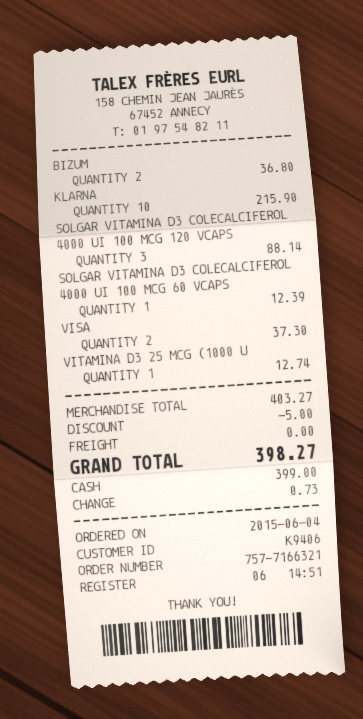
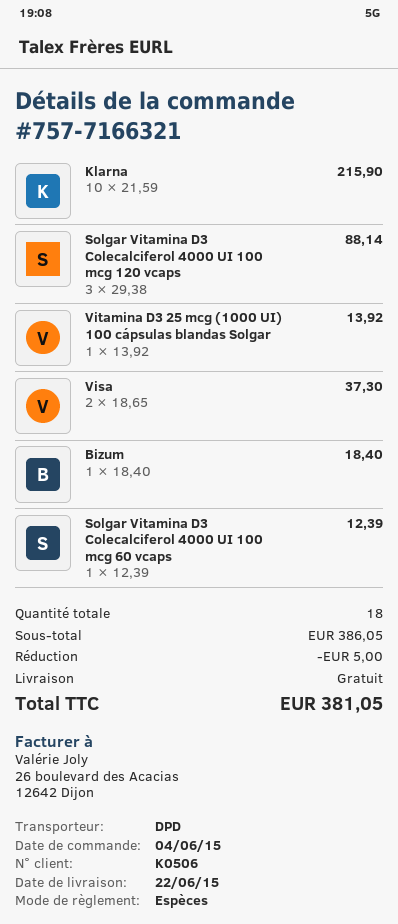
customer number: K9406 -> K0506
BIZUM: 2 for 36.80 -> 1 for 18.40
VITAMINA D3 25 MCG (1000 U: 1 for 12.74 -> 1 for 13.92
subtotal: 403.27 -> 386.05
total: 398.27 -> 381.05

